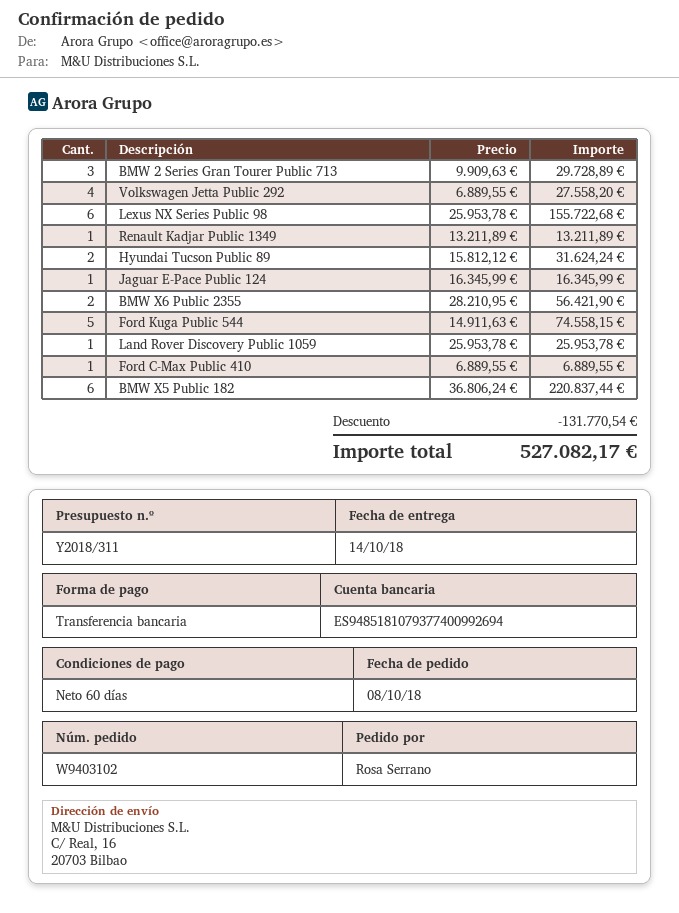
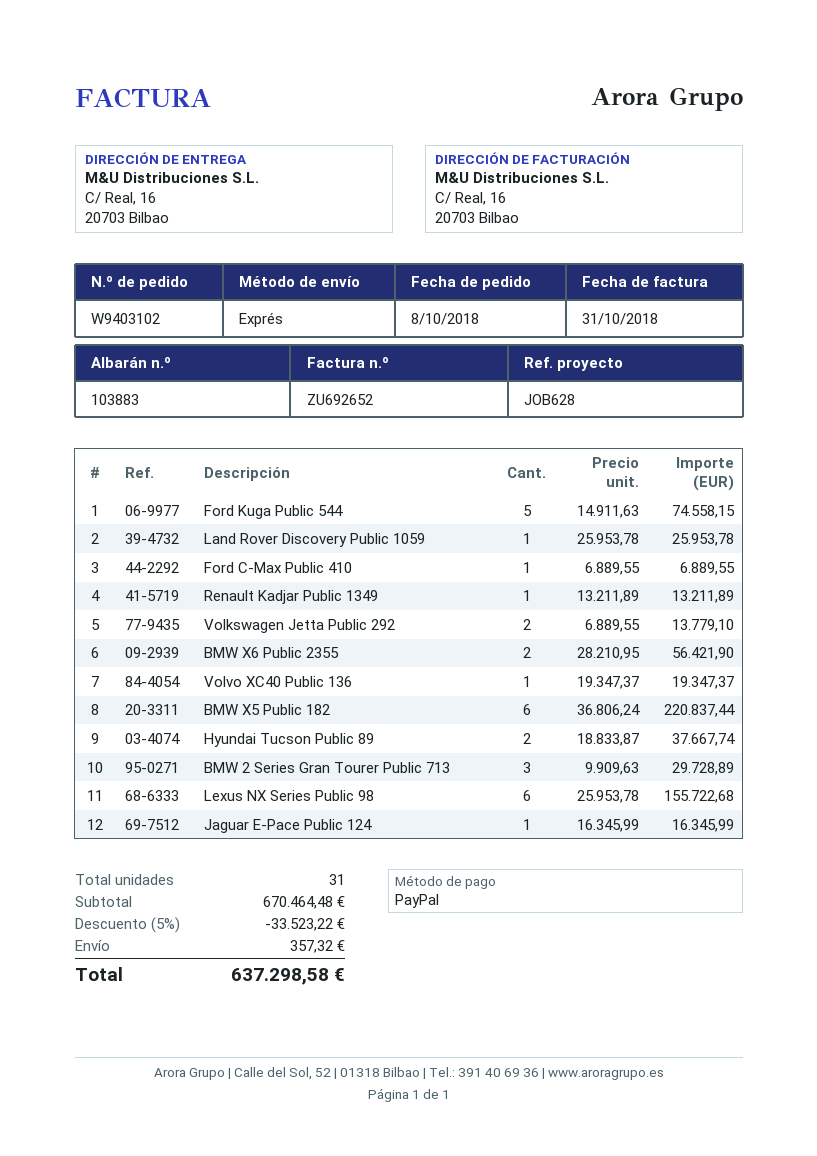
payment method: bank transfer -> PayPal
Volkswagen Jetta Public 292: 4 x 6889.55 = 27558.20 -> 2 x 6889.55 = 13779.10
Hyundai Tucson Public 89: 2 x 15812.12 = 31624.24 -> 2 x 18833.87 = 37667.74
Volvo XC40 Public 136: none -> 1 x 19347.37 = 19347.37
discount: 131770.54 -> 33523.22
shipping: none -> 357.32
total: 527082.17 -> 637298.58

